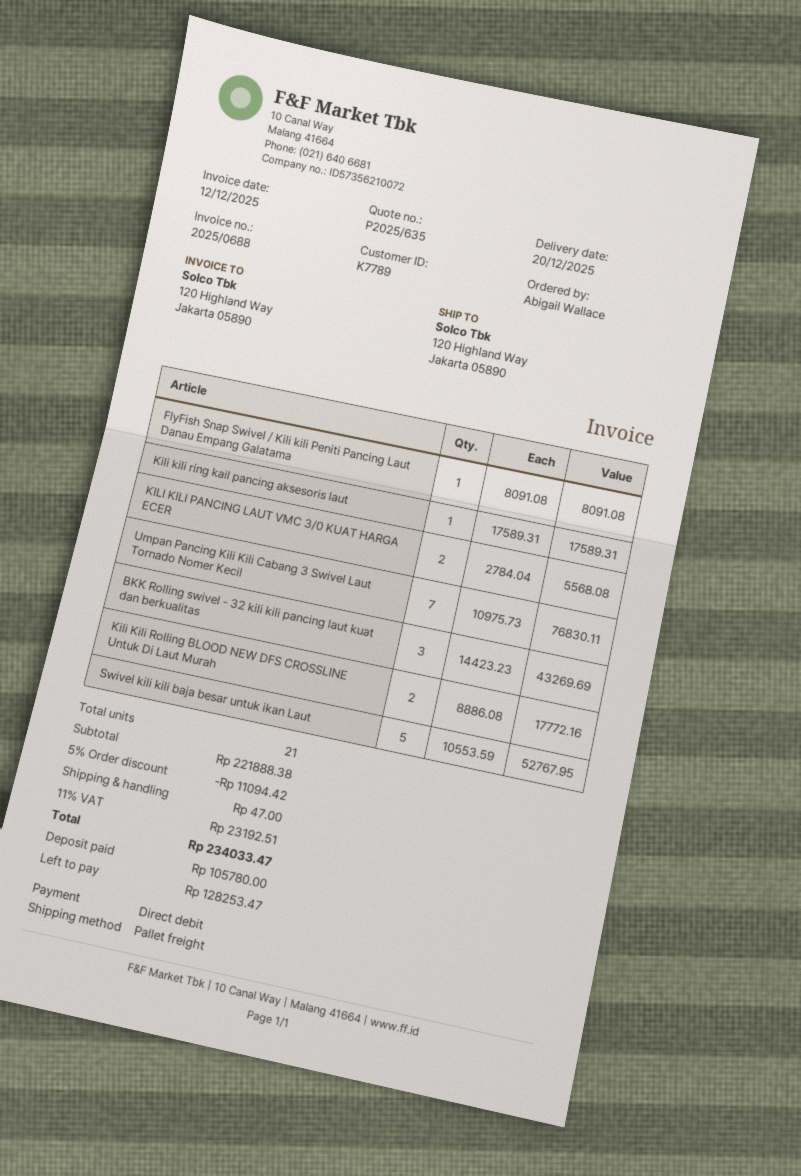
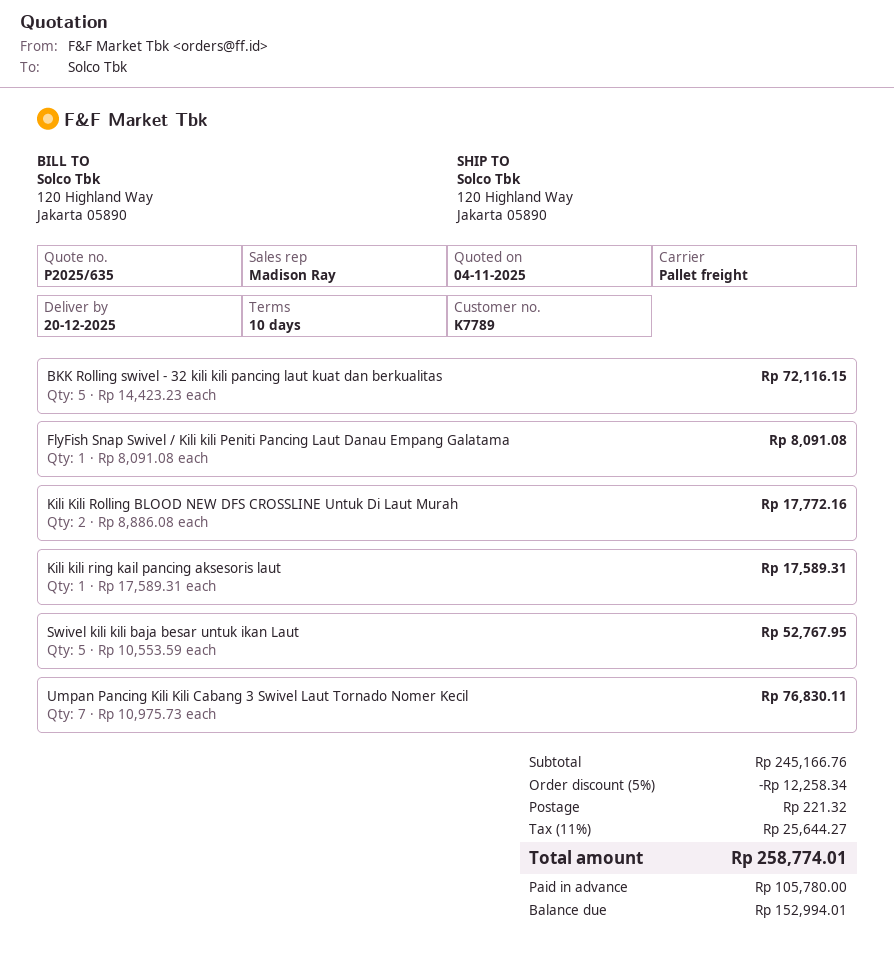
KILI KILI PANCING LAUT VMC 3/0 KUAT HARGA ECER: 2 x 2784.04 = 5568.08 -> none
BKK Rolling swivel - 32 kili kili pancing laut kuat dan berkualitas: 3 x 14423.23 = 43269.69 -> 5 x 14423.23 = 72116.15
subtotal: 221888.38 -> 245166.76
discount: 5% = 11094.42 -> 5% = 12258.34
shipping: 47.00 -> 221.32
tax: 11% = 23192.51 -> 11% = 25644.27
total: 234033.47 -> 258774.01
balance: 128253.47 -> 152994.01

